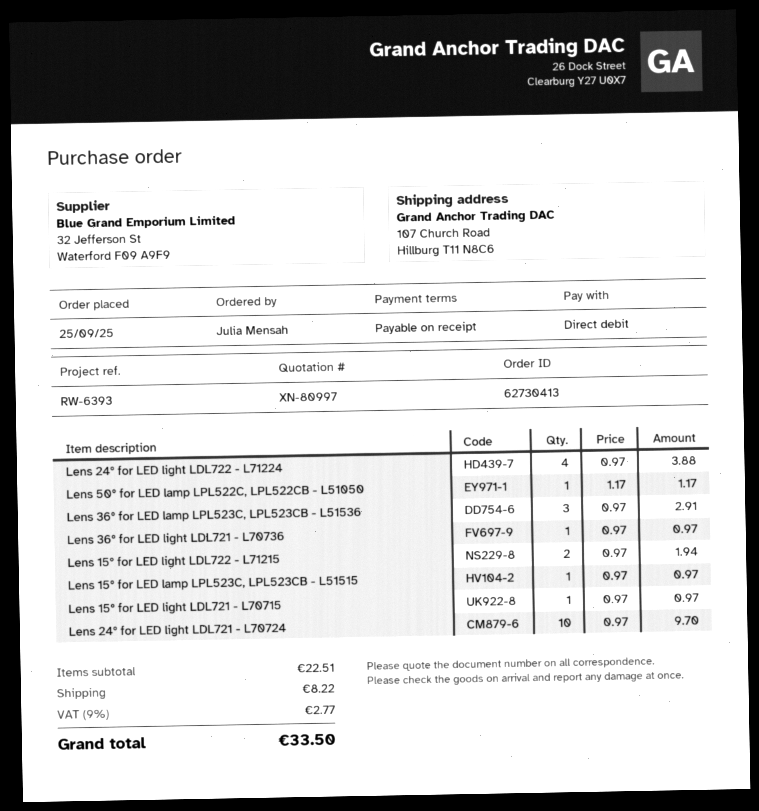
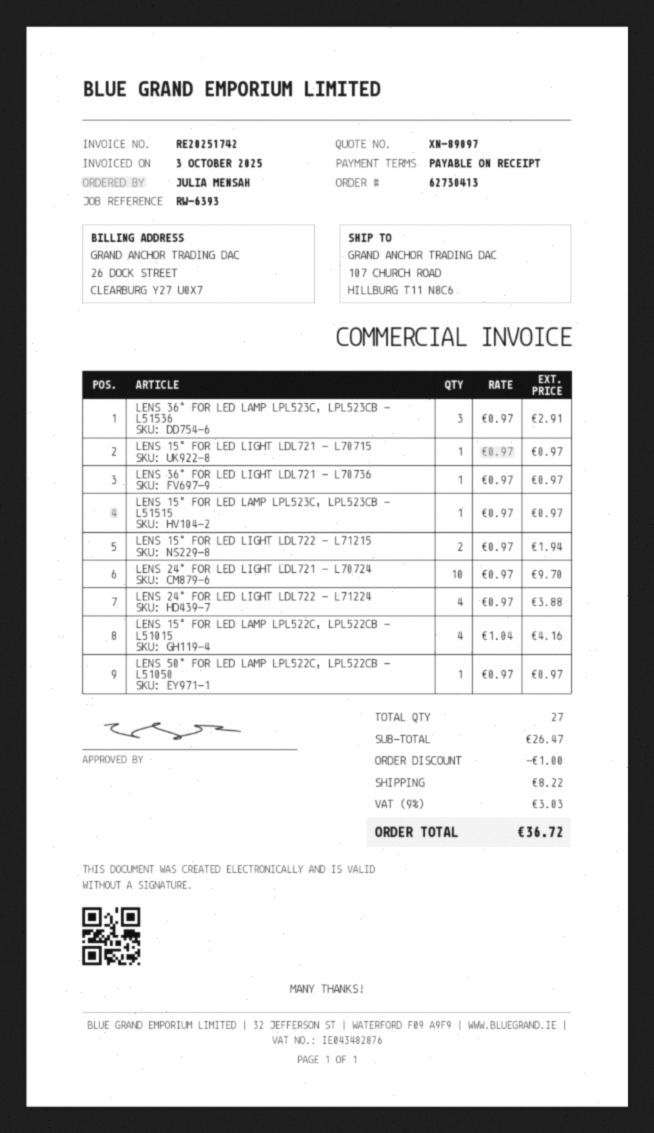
quote number: XN-80997 -> XN-89097
Lens 50° for LED lamp LPL522C, LPL522CB - L51050: 1 x 1.17 = 1.17 -> 1 x 0.97 = 0.97
LENS 15° FOR LED LAMP LPL522C, LPL522CB - L51015: none -> 4 x 1.04 = 4.16
subtotal: 22.51 -> 26.47
discount: none -> 1.00
tax: 9% = 2.77 -> 9% = 3.03
total: 33.50 -> 36.72

